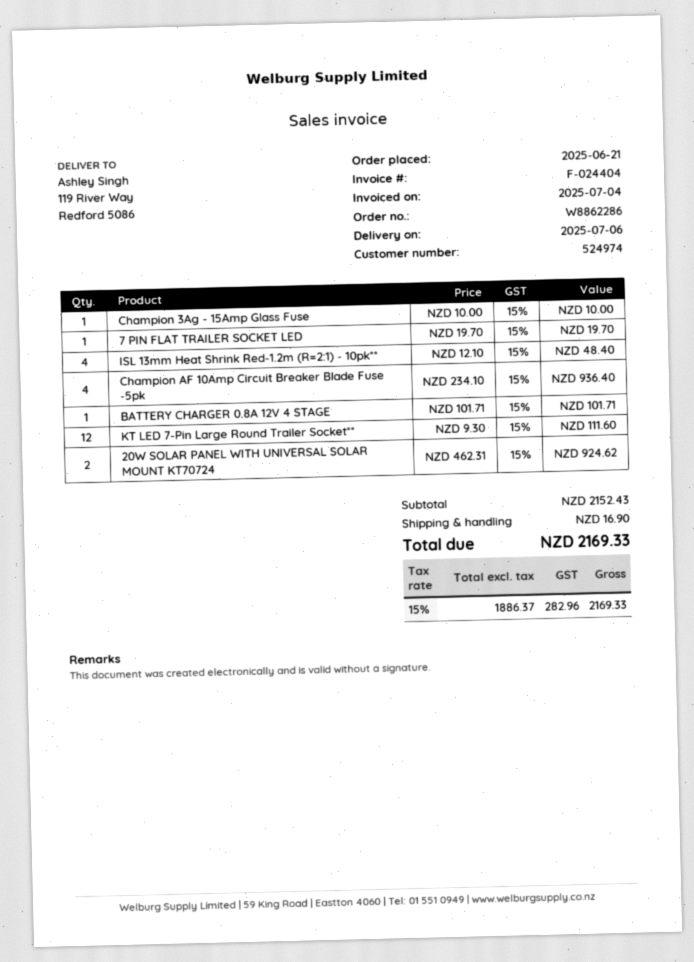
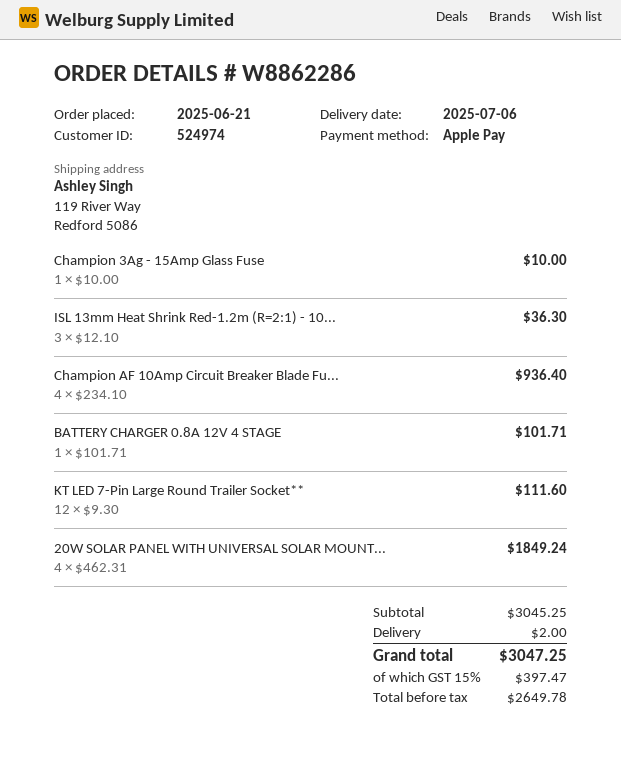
7 PIN FLAT TRAILER SOCKET LED: 1 x 19.70 = 19.70 -> none
ISL 13mm Heat Shrink Red-1.2m (R=2:1) - 10pk**: 4 x 12.10 = 48.40 -> 3 x 12.10 = 36.30
20W SOLAR PANEL WITH UNIVERSAL SOLAR MOUNT KT70724: 2 x 462.31 = 924.62 -> 4 x 462.31 = 1849.24
subtotal: 2152.43 -> 3045.25
shipping: 16.90 -> 2.00
net: 1886.37 -> 2649.78
tax: 15% = 282.96 -> 15% = 397.47
total: 2169.33 -> 3047.25

